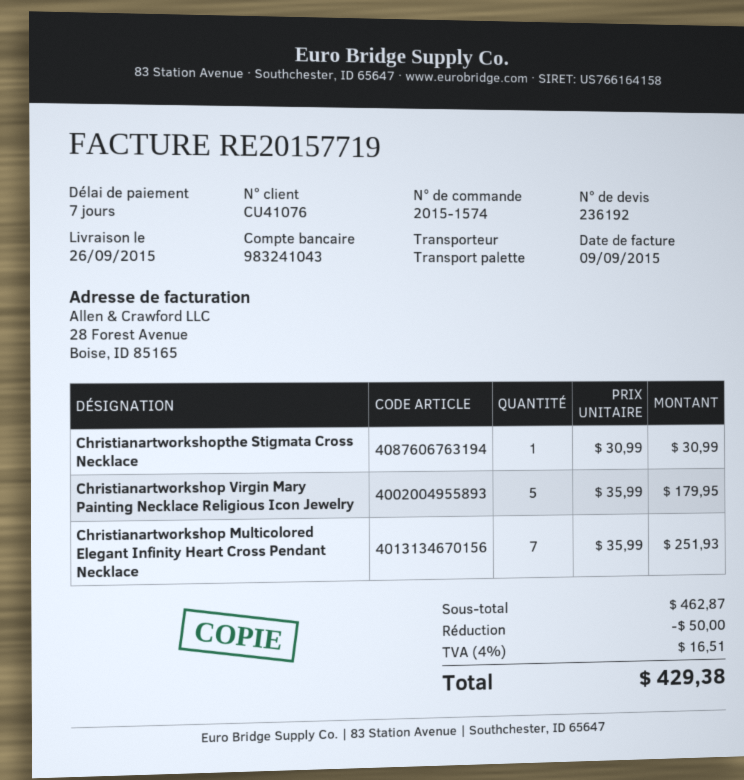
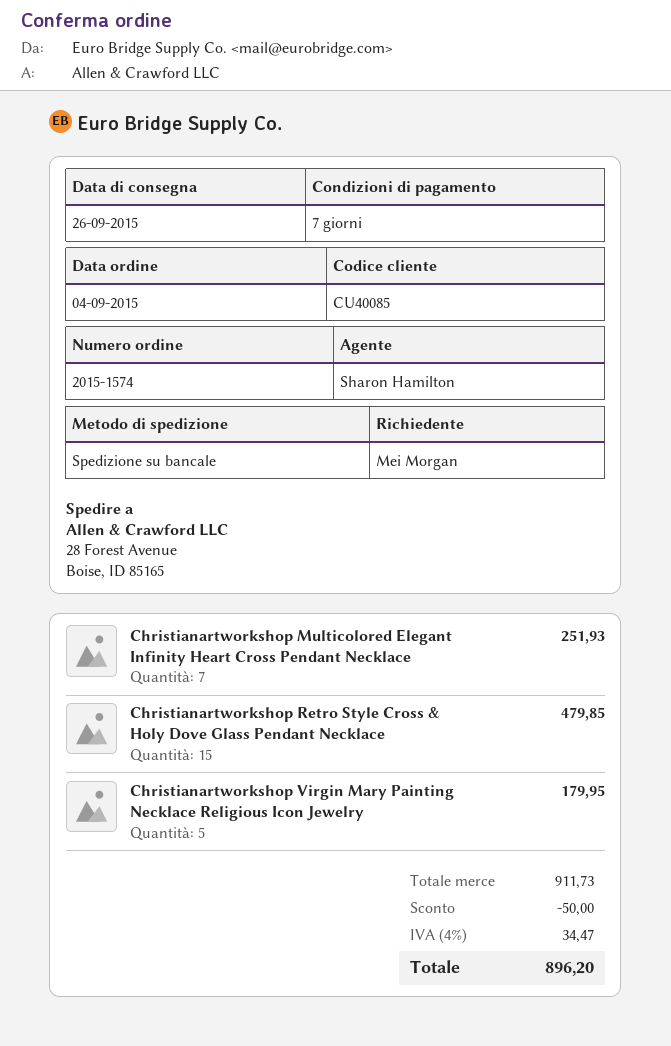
customer number: CU41076 -> CU40085
Christianartworkshopthe Stigmata Cross Necklace: 1 for 30.99 -> none
Christianartworkshop Retro Style Cross & Holy Dove Glass Pendant Necklace: none -> 15 for 479.85
subtotal: 462.87 -> 911.73
tax: 4% = 16.51 -> 4% = 34.47
total: 429.38 -> 896.20

